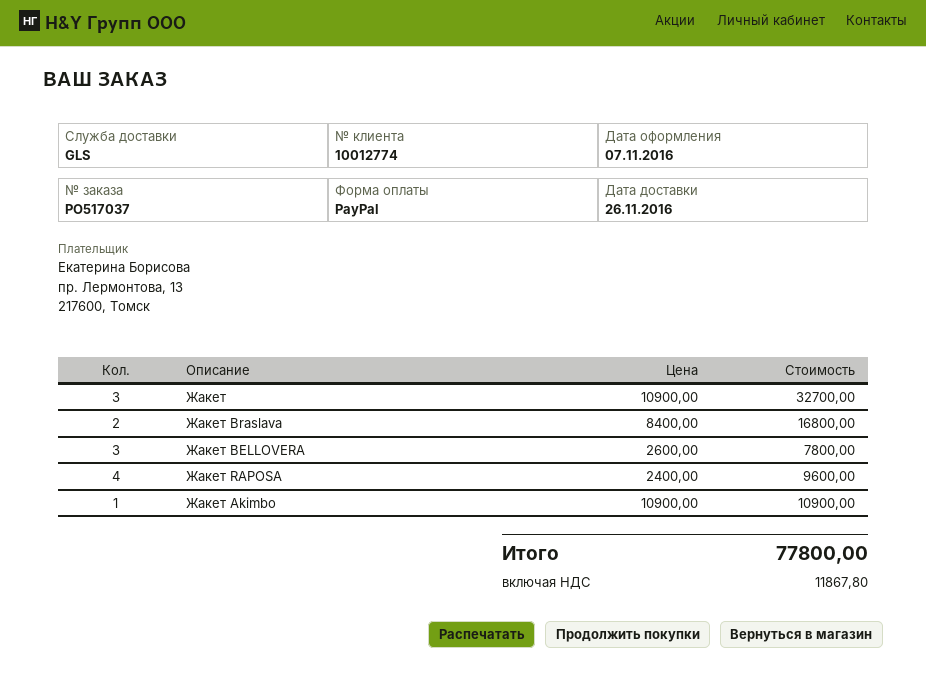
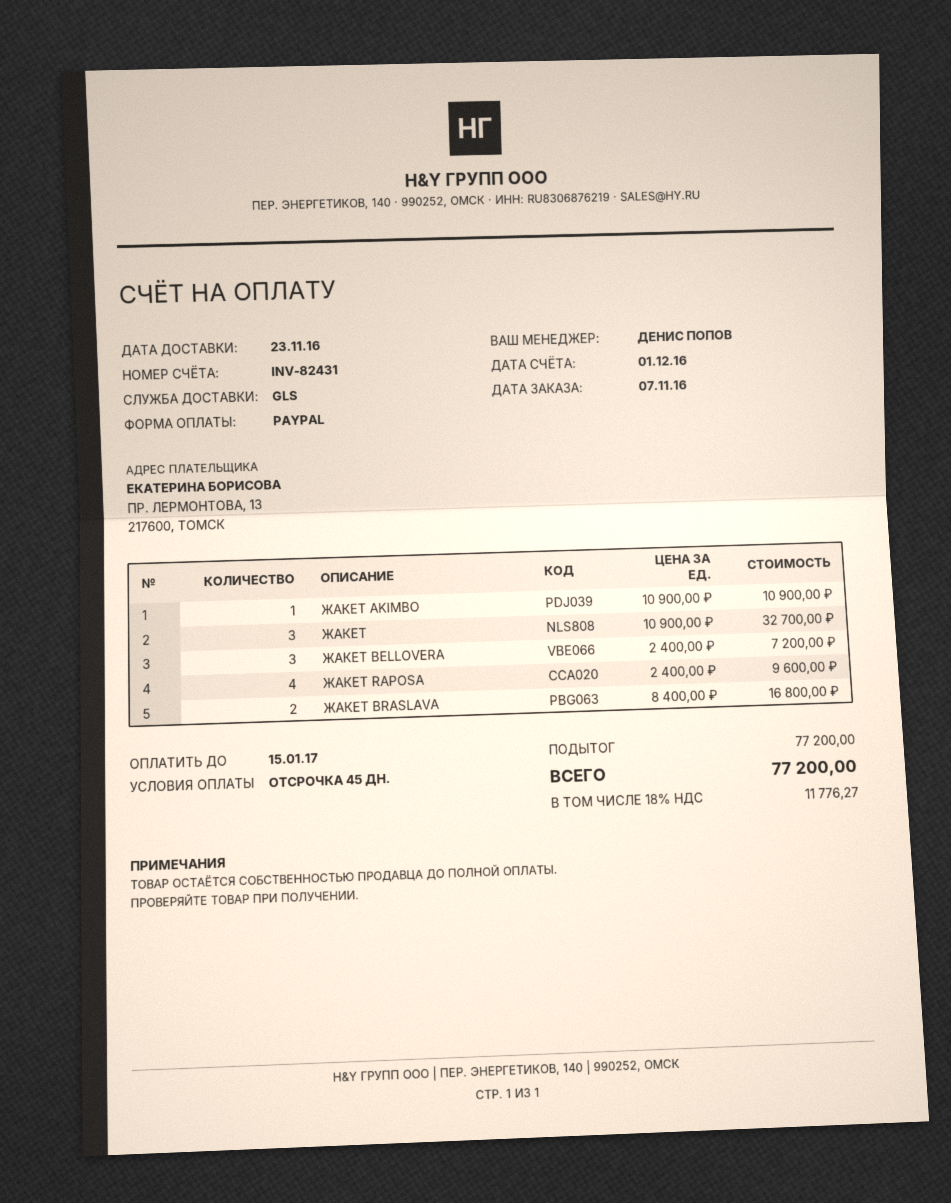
delivery date: 2016-11-26 -> 2016-11-23
Жакет BELLOVERA: 3 x 2600.00 = 7800.00 -> 3 x 2400.00 = 7200.00
tax: 11867.80 -> 11776.27
total: 77800.00 -> 77200.00

